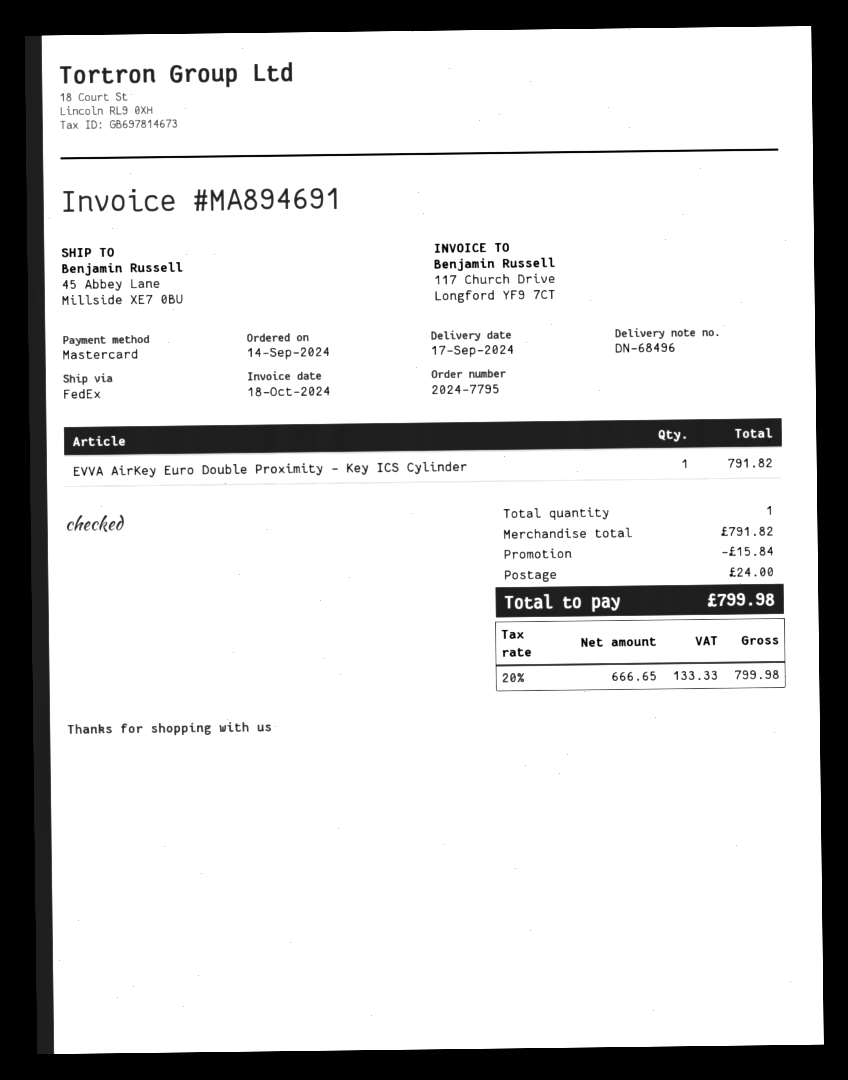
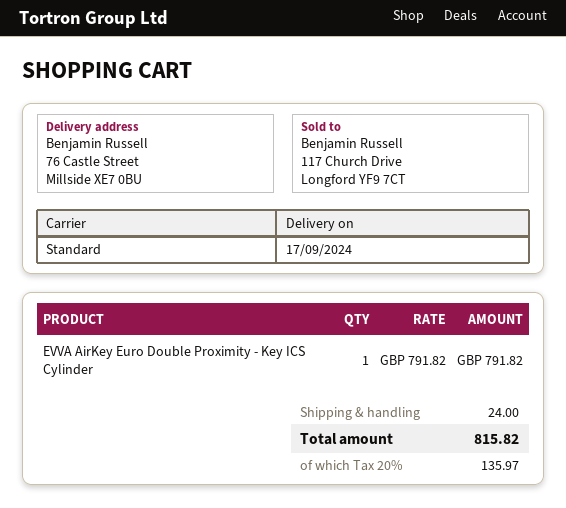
shipping method: FedEx -> standard
ship to: 45 Abbey Lane, Millside XE7 0BU -> 76 Castle Street, Millside XE7 0BU
discount: 15.84 -> none
tax: 20% = 133.33 -> 20% = 135.97
total: 799.98 -> 815.82

